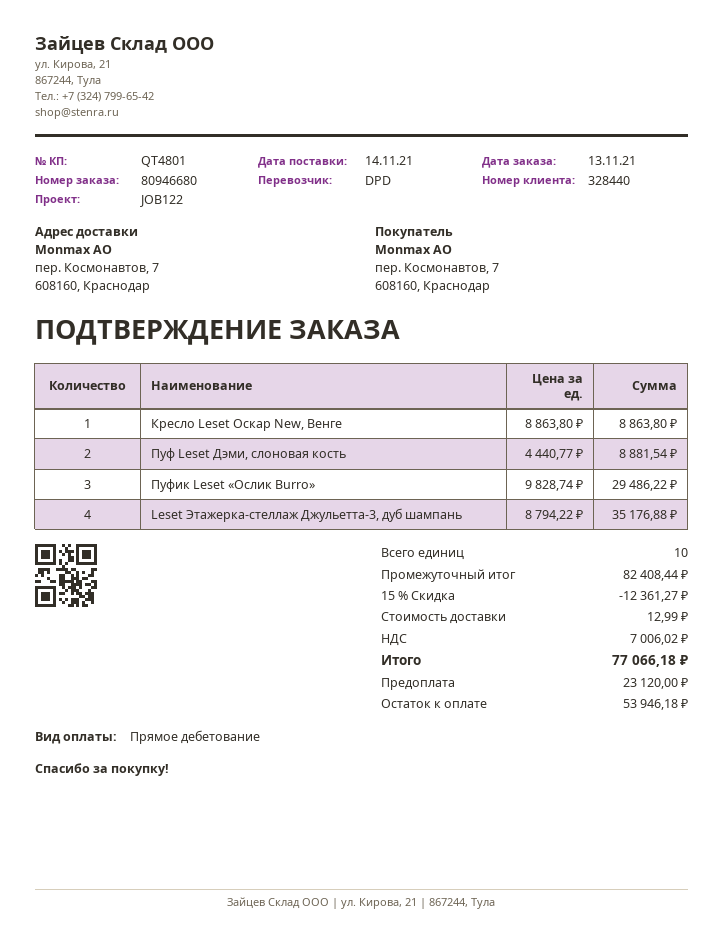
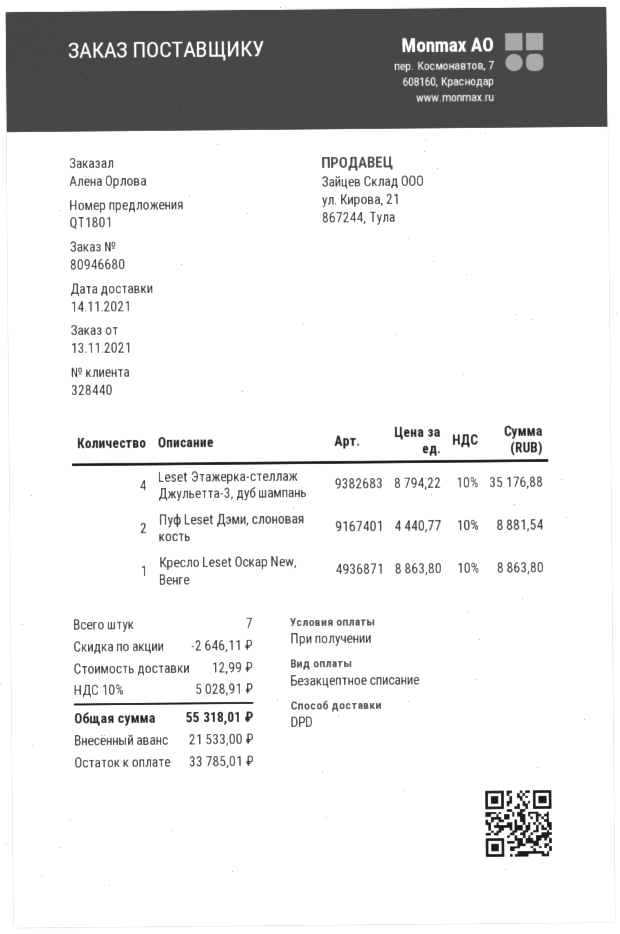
quote number: QT4801 -> QT1801
Пуфик Leset «Ослик Burro»: 3 x 9828.74 = 29486.22 -> none
total quantity: 10 -> 7
discount: 12361.27 -> 2646.11
tax: 7006.02 -> 5028.91
total: 77066.18 -> 55318.01
deposit: 23120.00 -> 21533.00
balance: 53946.18 -> 33785.01

